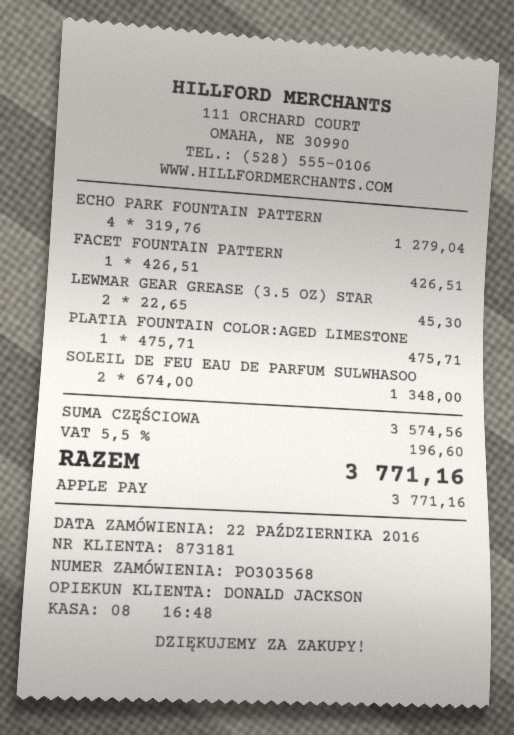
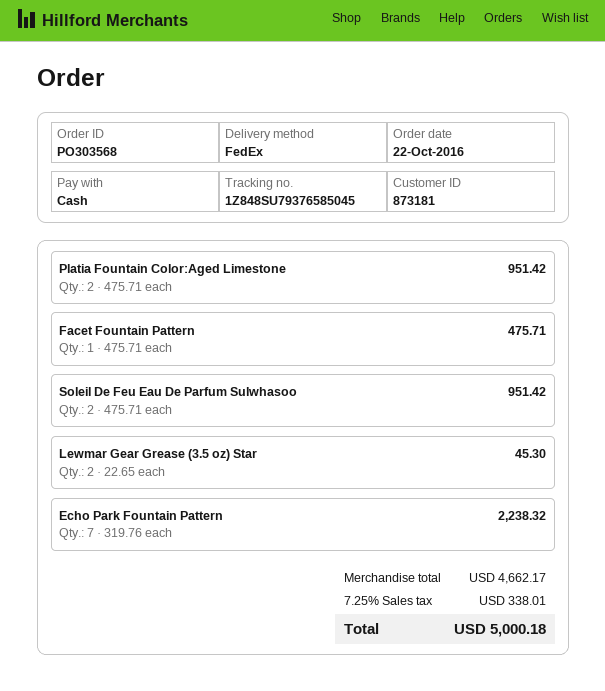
payment method: Apple Pay -> cash
ECHO PARK FOUNTAIN PATTERN: 4 x 319.76 = 1279.04 -> 7 x 319.76 = 2238.32
FACET FOUNTAIN PATTERN: 1 x 426.51 = 426.51 -> 1 x 475.71 = 475.71
PLATIA FOUNTAIN COLOR:AGED LIMESTONE: 1 x 475.71 = 475.71 -> 2 x 475.71 = 951.42
SOLEIL DE FEU EAU DE PARFUM SULWHASOO: 2 x 674.00 = 1348.00 -> 2 x 475.71 = 951.42
subtotal: 3574.56 -> 4662.17
tax: 5.5% = 196.60 -> 7.25% = 338.01
total: 3771.16 -> 5000.18

